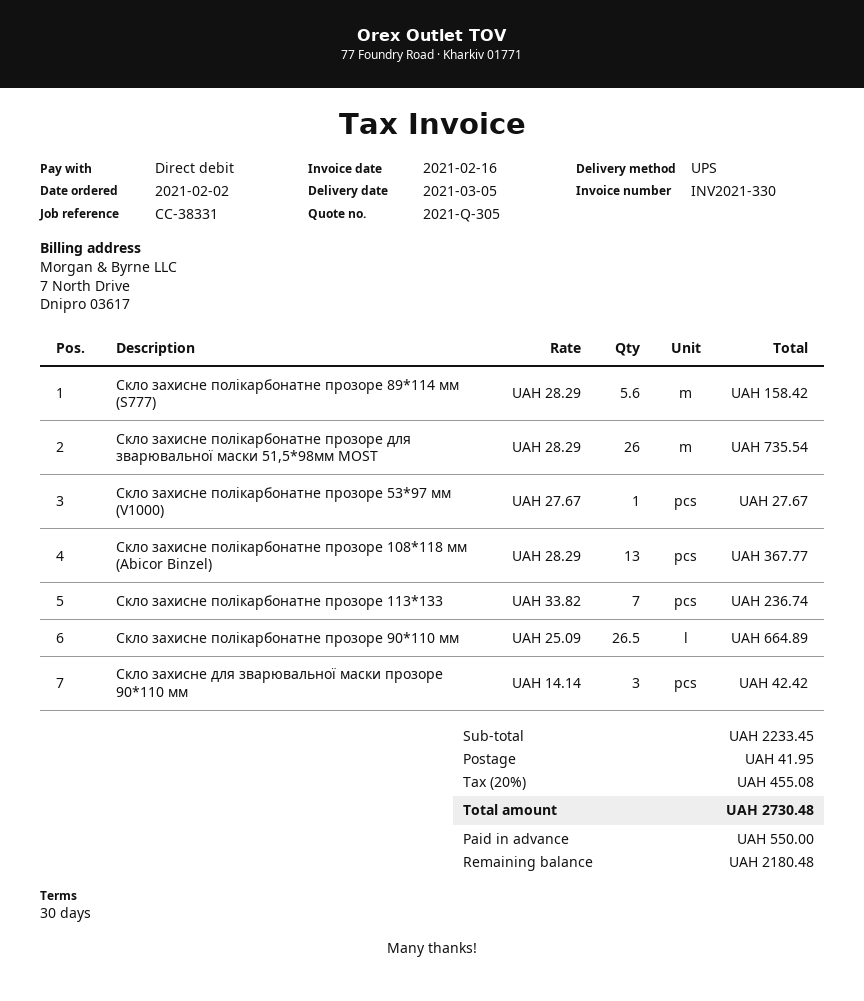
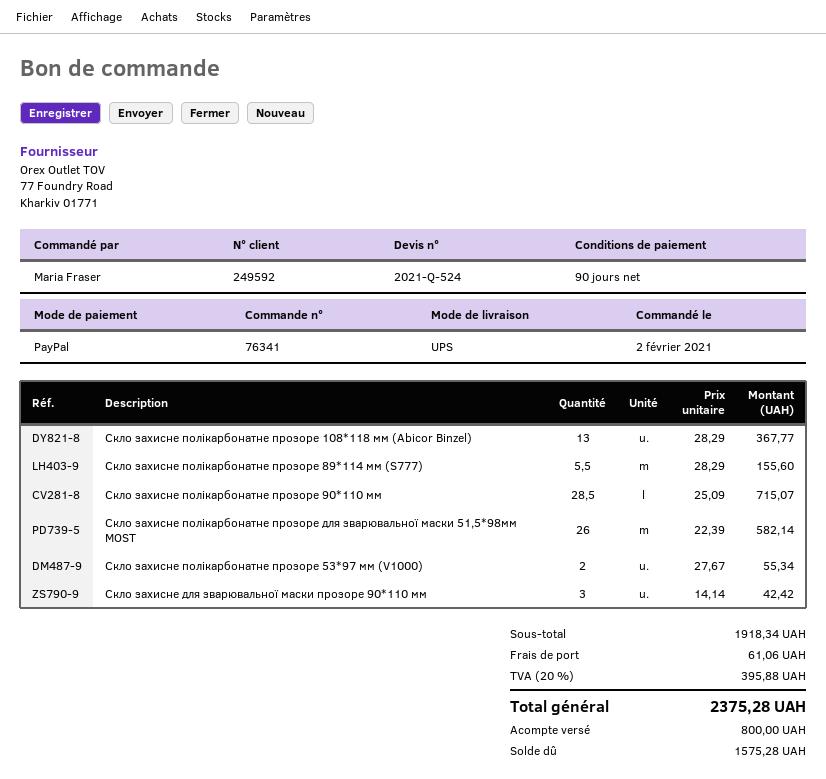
quote number: 2021-Q-305 -> 2021-Q-524
payment terms: 30 days -> 90 days
payment method: direct debit -> PayPal
Скло захисне полікарбонатне прозоре 89*114 мм (S777): 5.6 x 28.29 = 158.42 -> 5.5 x 28.29 = 155.60
Скло захисне полікарбонатне прозоре для зварювальної маски 51,5*98мм MOST: 26 x 28.29 = 735.54 -> 26 x 22.39 = 582.14
Скло захисне полікарбонатне прозоре 53*97 мм (V1000): 1 x 27.67 = 27.67 -> 2 x 27.67 = 55.34
Скло захисне полікарбонатне прозоре 113*133: 7 x 33.82 = 236.74 -> none
Скло захисне полікарбонатне прозоре 90*110 мм: 26.5 x 25.09 = 664.89 -> 28.5 x 25.09 = 715.07
subtotal: 2233.45 -> 1918.34
shipping: 41.95 -> 61.06
tax: 20% = 455.08 -> 20% = 395.88
total: 2730.48 -> 2375.28
deposit: 550.00 -> 800.00
balance: 2180.48 -> 1575.28

